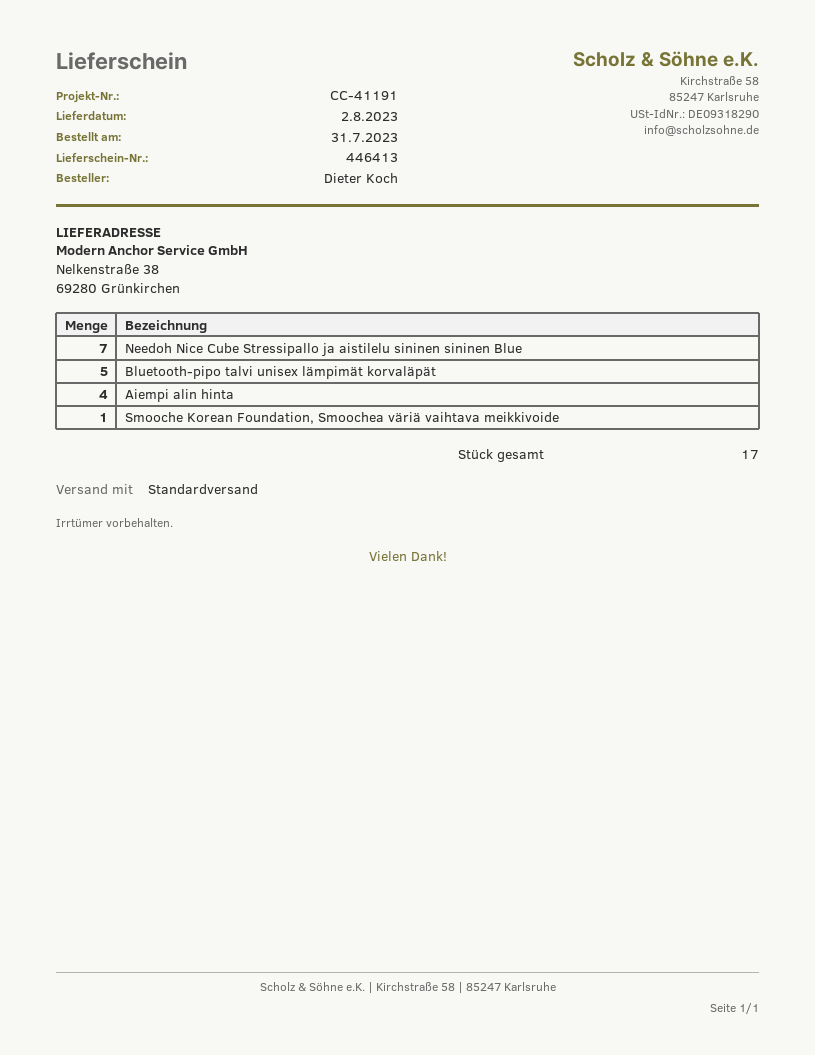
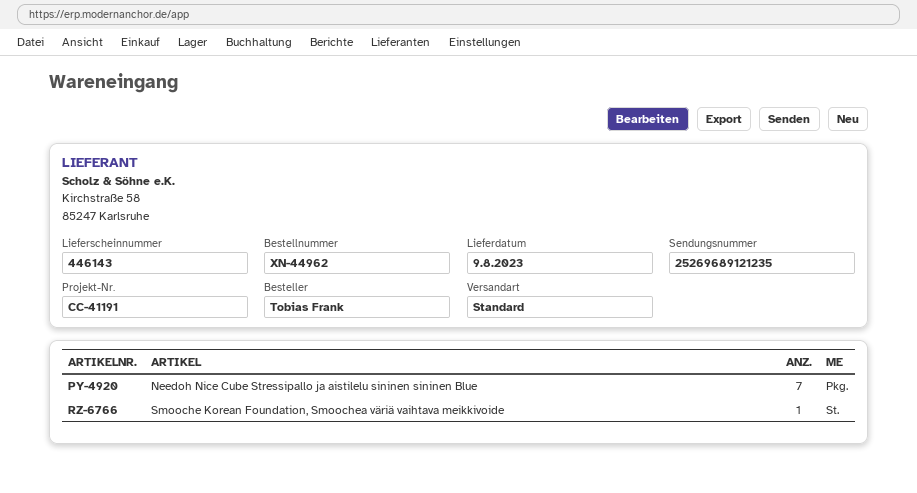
delivery note number: 446413 -> 446143
delivery date: 2023-08-02 -> 2023-08-09
ordered by: Dieter Koch -> Tobias Frank
Bluetooth-pipo talvi unisex lämpimät korvaläpät: 5 -> none
Aiempi alin hinta: 4 -> none

